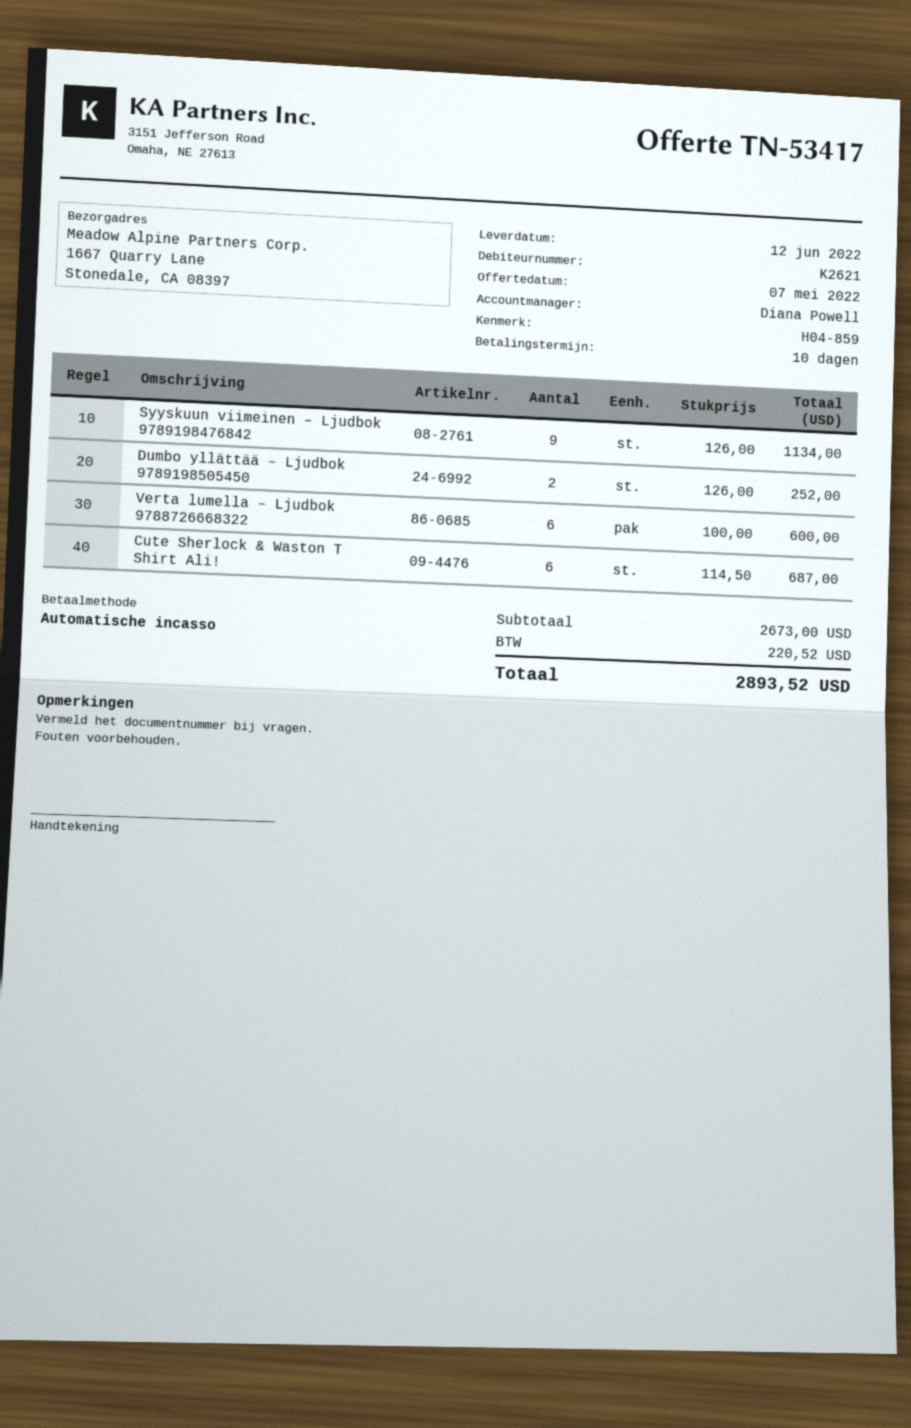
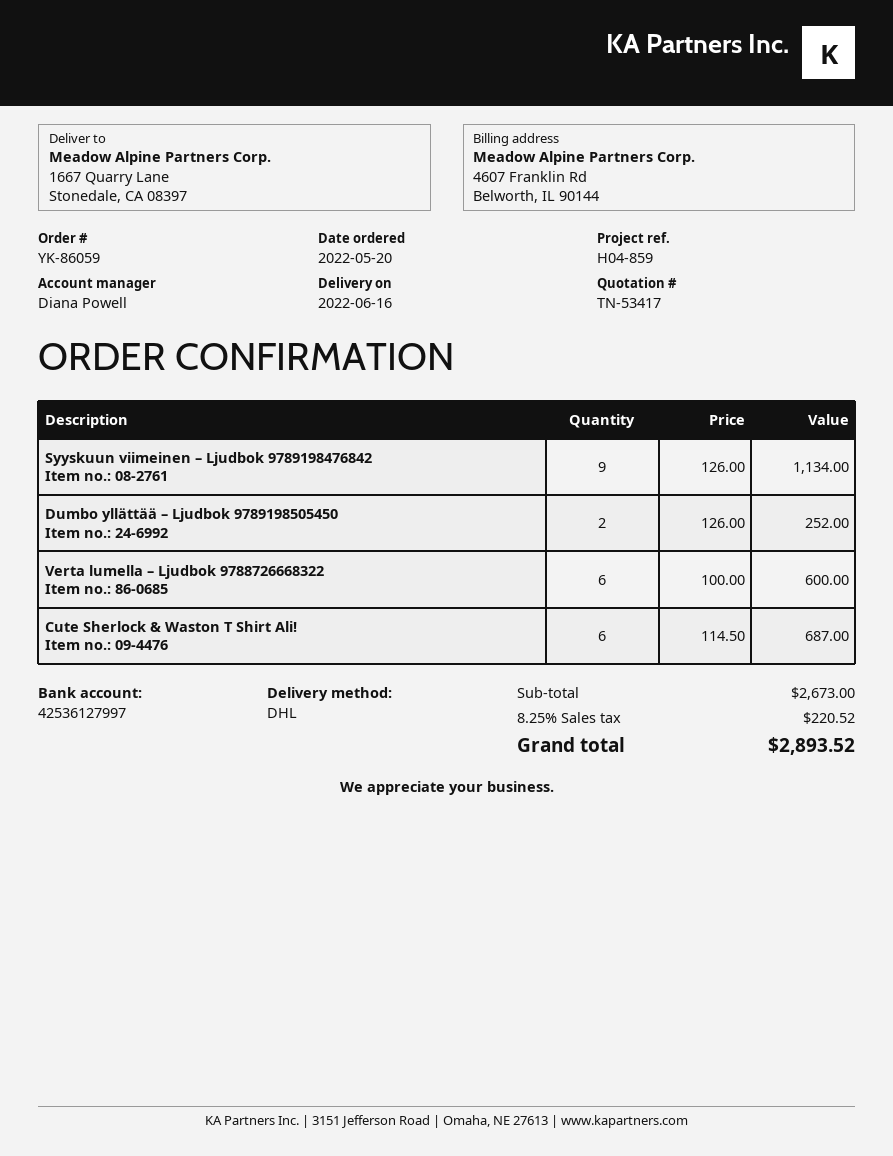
delivery date: 2022-06-12 -> 2022-06-16

